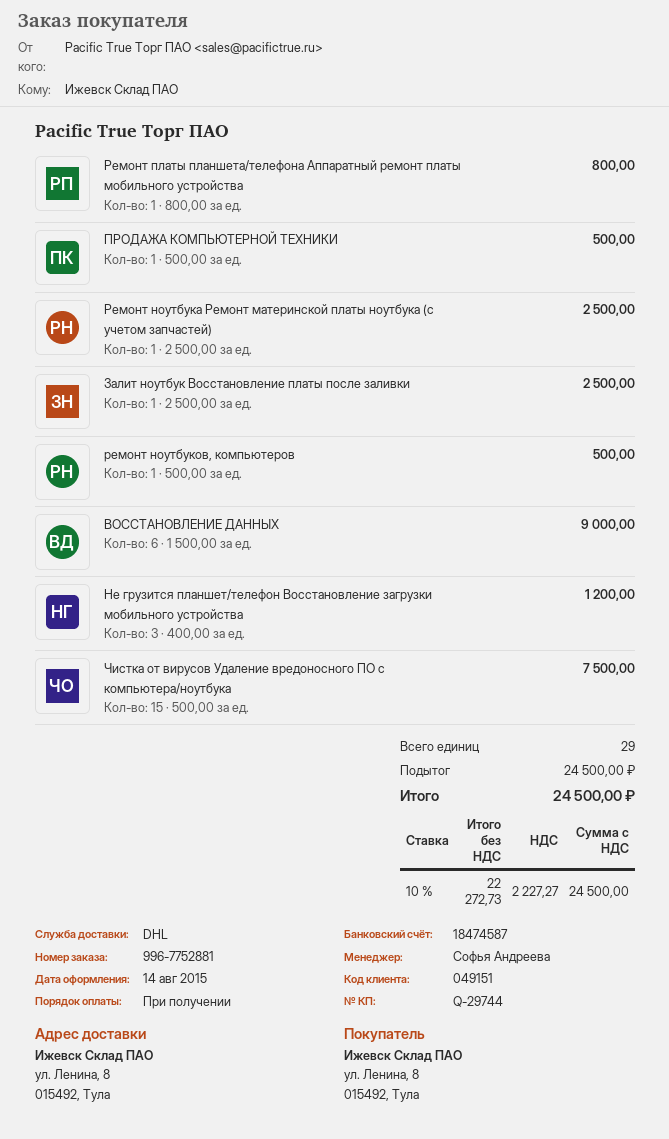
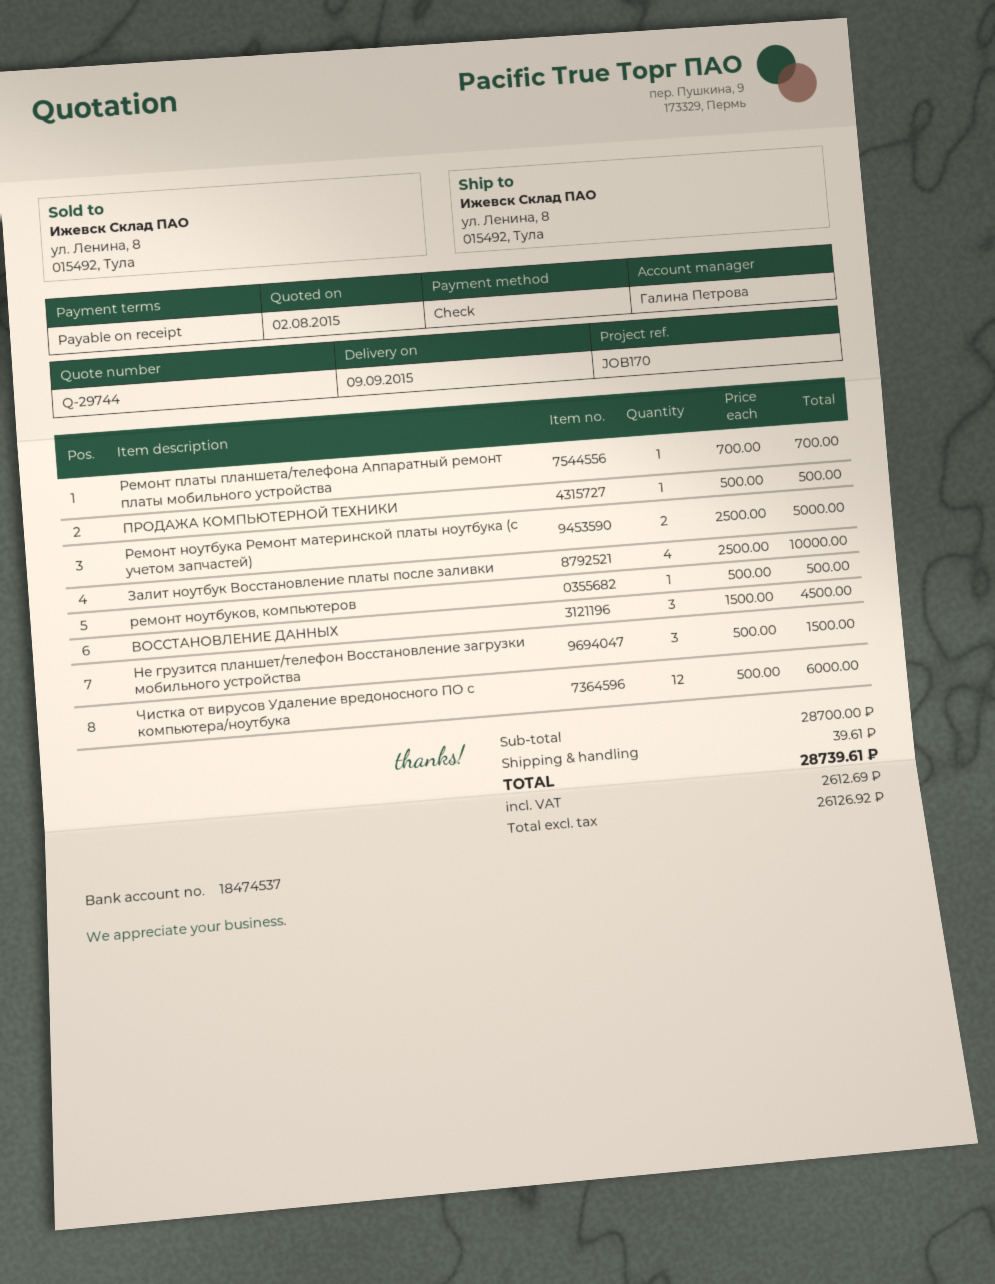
sales rep: Софья Андреева -> Галина Петрова
bank account: 18474587 -> 18474537
Ремонт платы планшета/телефона Аппаратный ремонт платы мобильного устройства: 1 x 800.00 = 800.00 -> 1 x 700.00 = 700.00
Ремонт ноутбука Ремонт материнской платы ноутбука (с учетом запчастей): 1 x 2500.00 = 2500.00 -> 2 x 2500.00 = 5000.00
Залит ноутбук Восстановление платы после заливки: 1 x 2500.00 = 2500.00 -> 4 x 2500.00 = 10000.00
ВОССТАНОВЛЕНИЕ ДАННЫХ: 6 x 1500.00 = 9000.00 -> 3 x 1500.00 = 4500.00
Не грузится планшет/телефон Восстановление загрузки мобильного устройства: 3 x 400.00 = 1200.00 -> 3 x 500.00 = 1500.00
Чистка от вирусов Удаление вредоносного ПО с компьютера/ноутбука: 15 x 500.00 = 7500.00 -> 12 x 500.00 = 6000.00
subtotal: 24500.00 -> 28700.00
shipping: none -> 39.61
net: 22272.73 -> 26126.92
tax: 2227.27 -> 2612.69
total: 24500.00 -> 28739.61

